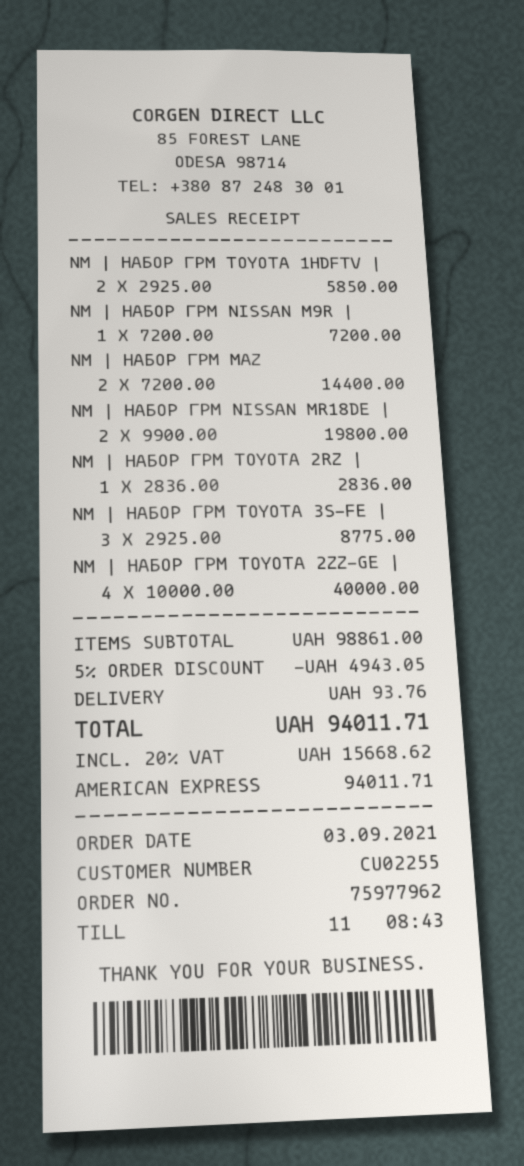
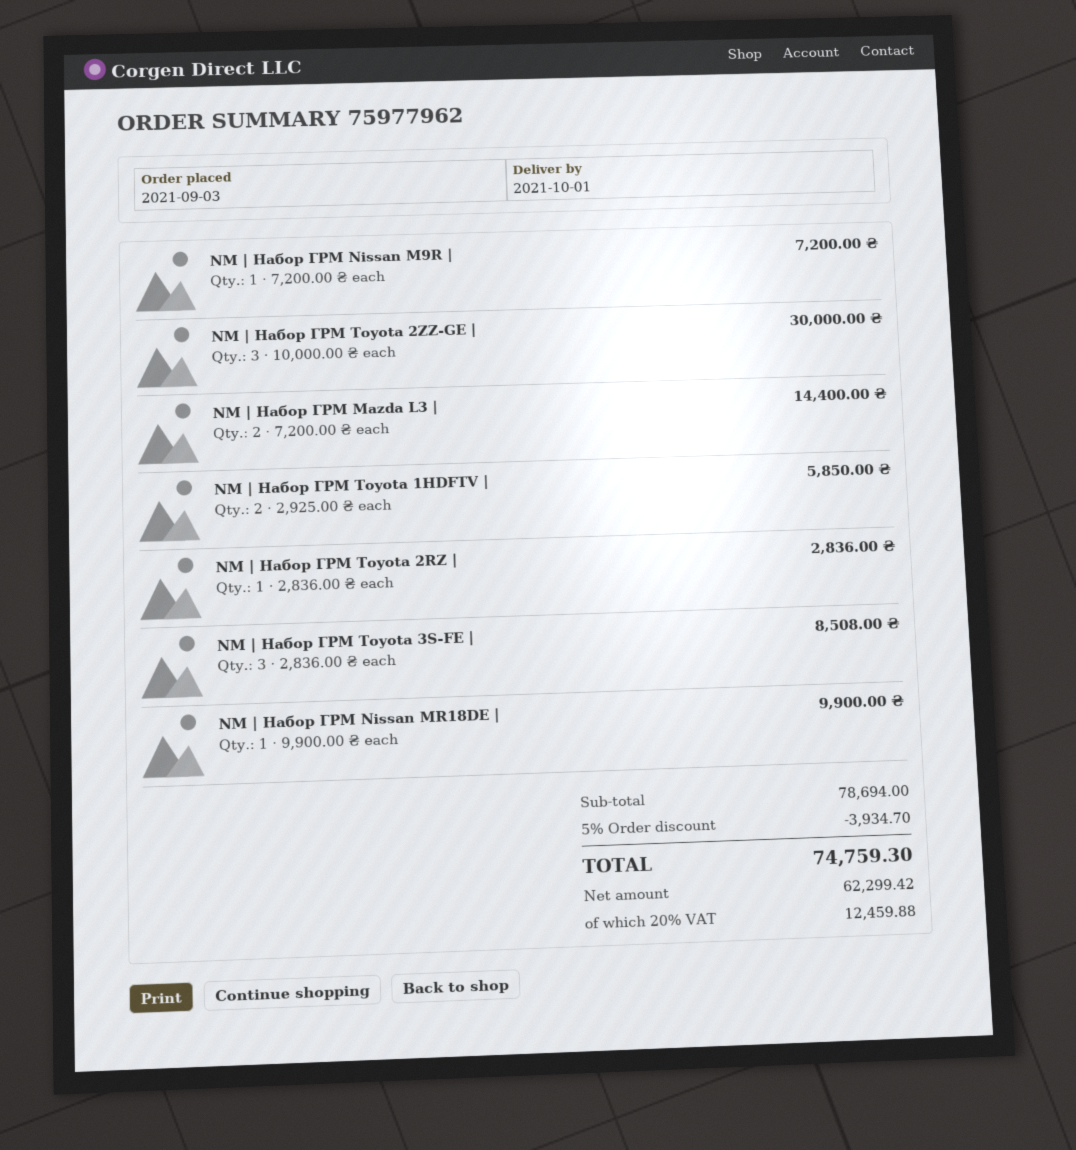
NM | НАБОР ГРМ NISSAN MR18DE |: 2 x 9900.00 = 19800.00 -> 1 x 9900.00 = 9900.00
NM | НАБОР ГРМ TOYOTA 3S-FE |: 3 x 2925.00 = 8775.00 -> 3 x 2836.00 = 8508.00
NM | НАБОР ГРМ TOYOTA 2ZZ-GE |: 4 x 10000.00 = 40000.00 -> 3 x 10000.00 = 30000.00
subtotal: 98861.00 -> 78694.00
discount: 5% = 4943.05 -> 5% = 3934.70
shipping: 93.76 -> none
tax: 20% = 15668.62 -> 20% = 12459.88
total: 94011.71 -> 74759.30

